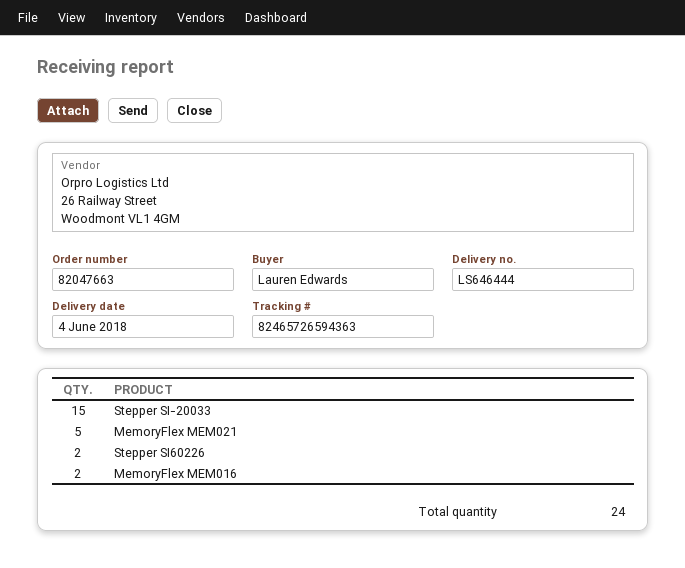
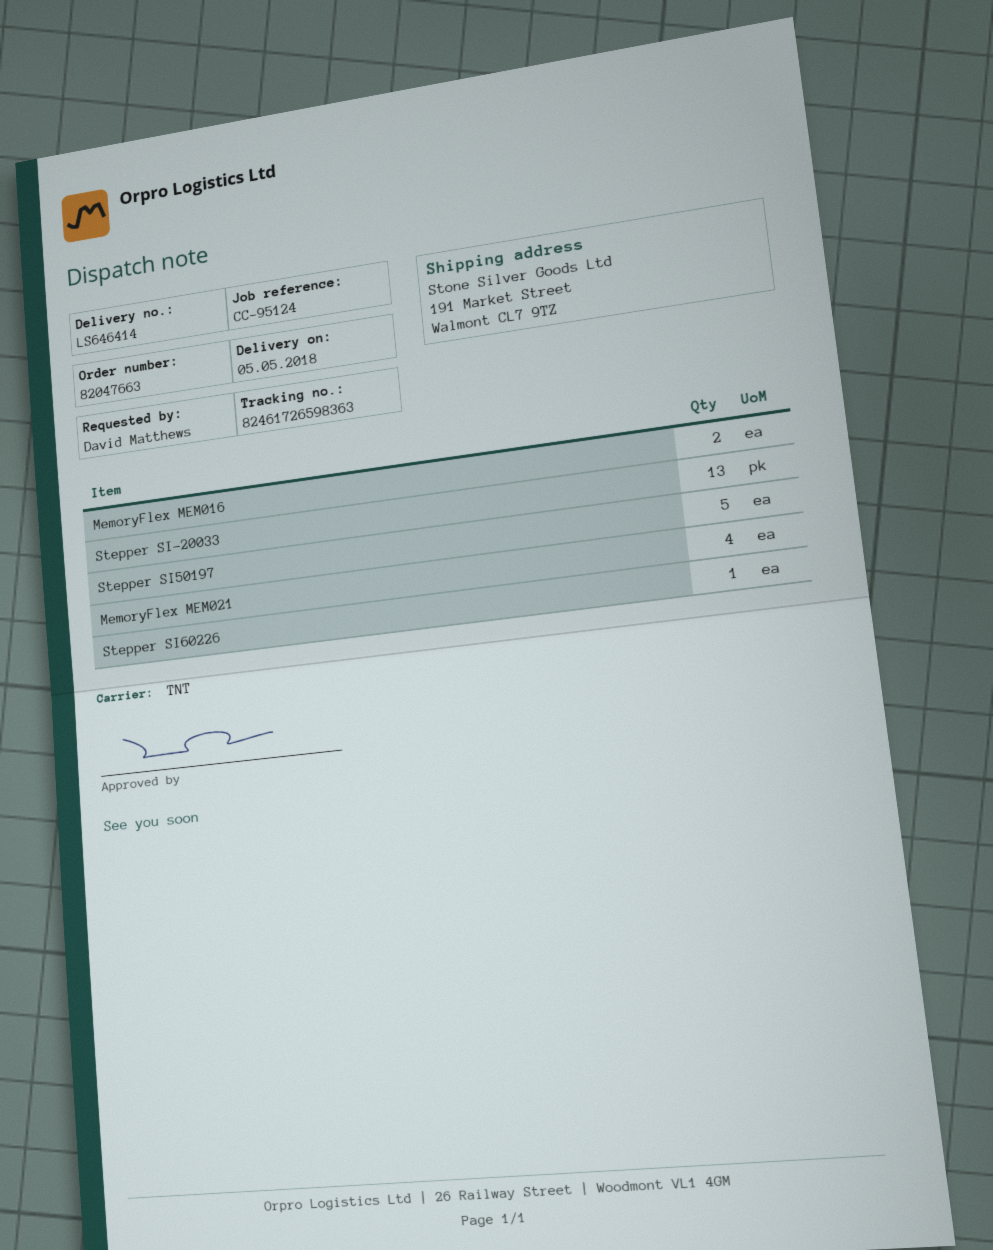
delivery note number: LS646444 -> LS646414
delivery date: 2018-06-04 -> 2018-05-05
ordered by: Lauren Edwards -> David Matthews
tracking number: 82465726594363 -> 82461726598363
Stepper SI-20033: 15 -> 13
MemoryFlex MEM021: 5 -> 4
Stepper SI60226: 2 -> 1
Stepper SI50197: none -> 5

